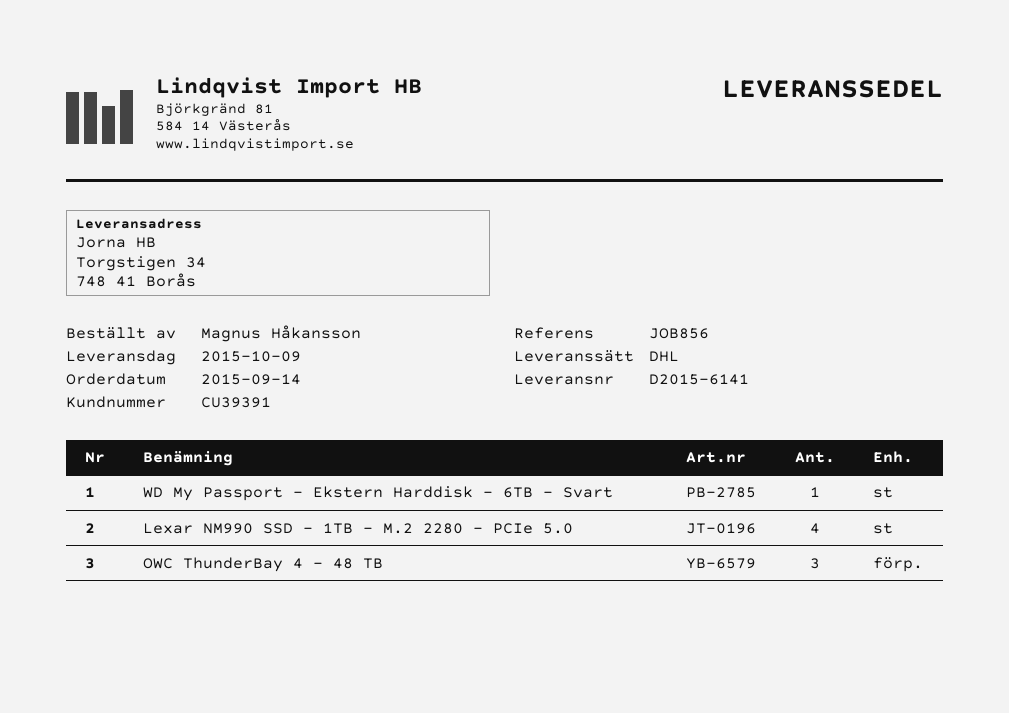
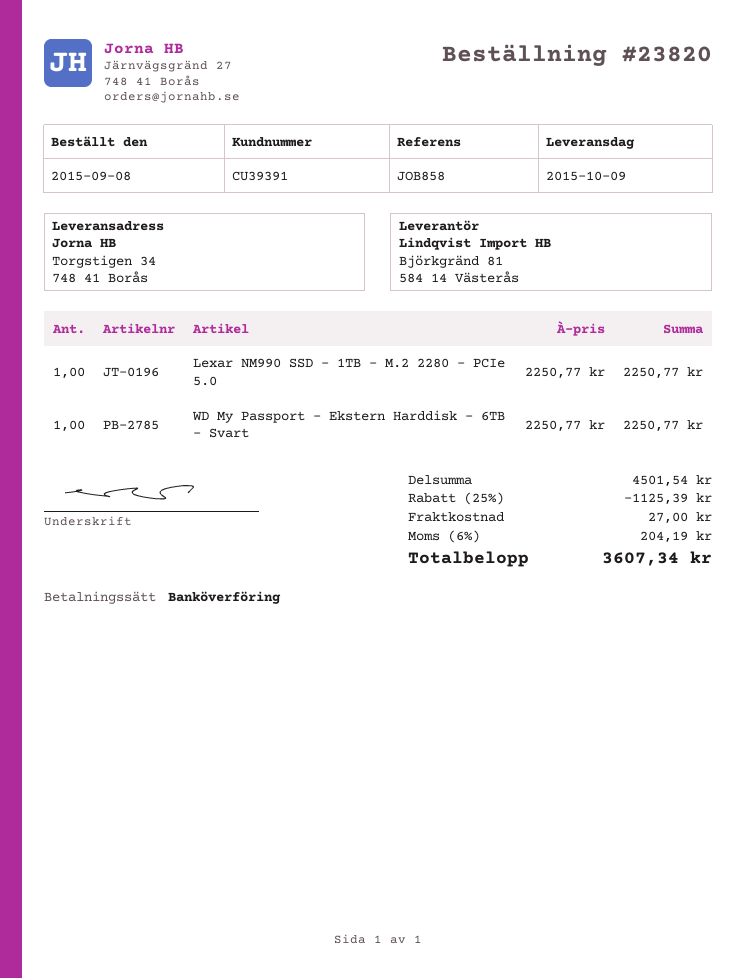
order date: 2015-09-14 -> 2015-09-08
reference: JOB856 -> JOB858
Lexar NM990 SSD - 1TB - M.2 2280 - PCIe 5.0: 4 -> 1
OWC ThunderBay 4 - 48 TB: 3 -> none

